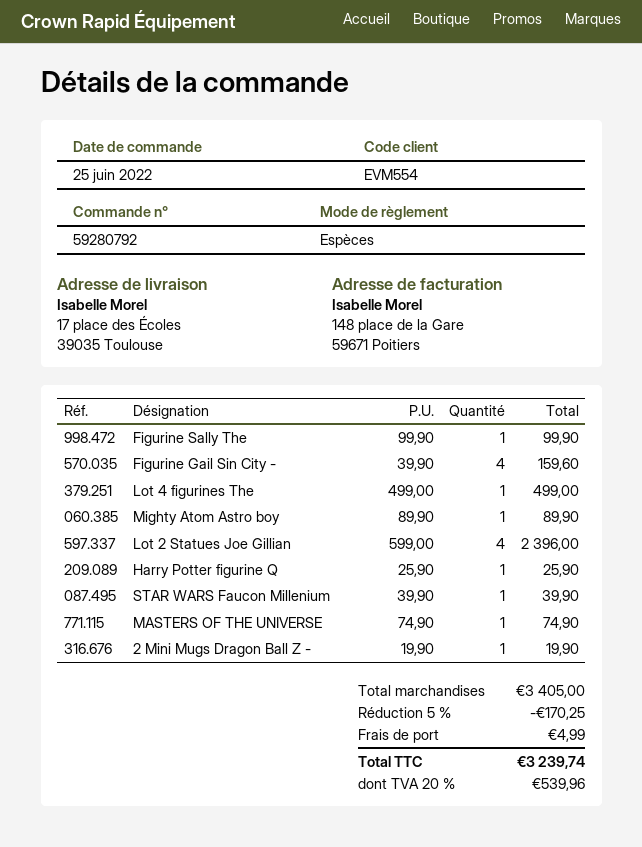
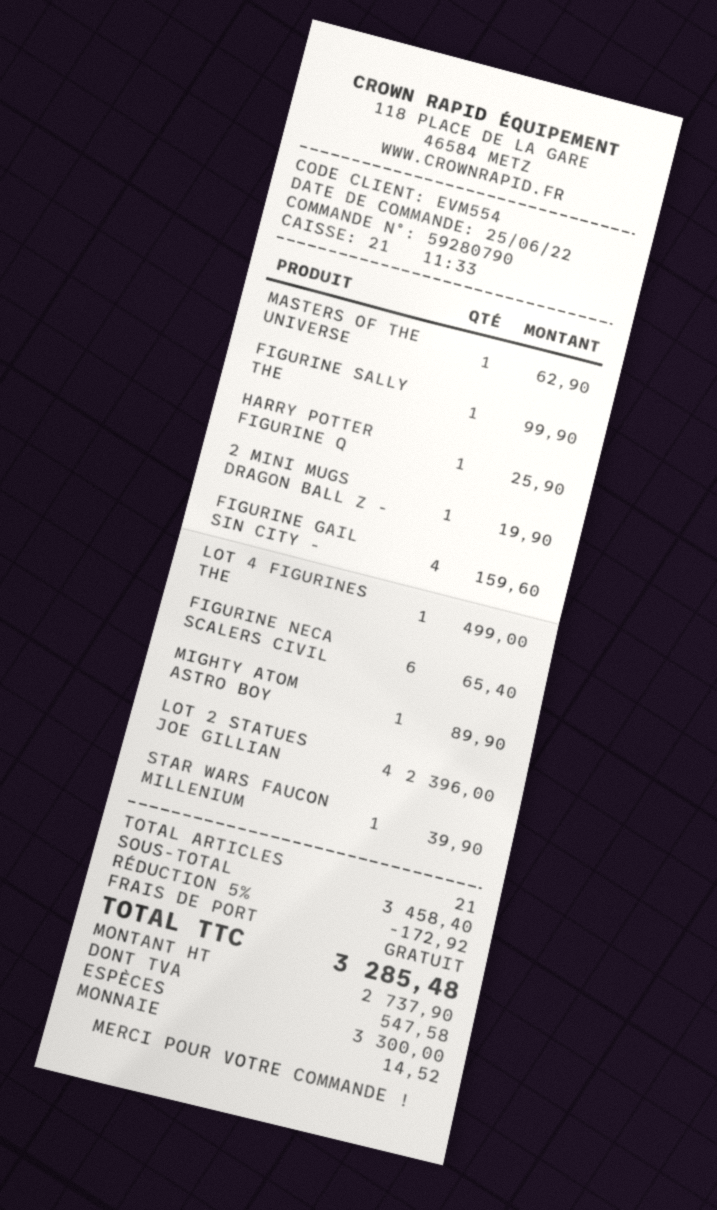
order number: 59280792 -> 59280790
MASTERS OF THE UNIVERSE: 1 for 74.90 -> 1 for 62.90
FIGURINE NECA SCALERS CIVIL: none -> 6 for 65.40
subtotal: 3405.00 -> 3458.40
discount: 5% = 170.25 -> 5% = 172.92
shipping: 4.99 -> 0.00
tax: 539.96 -> 547.58
total: 3239.74 -> 3285.48

